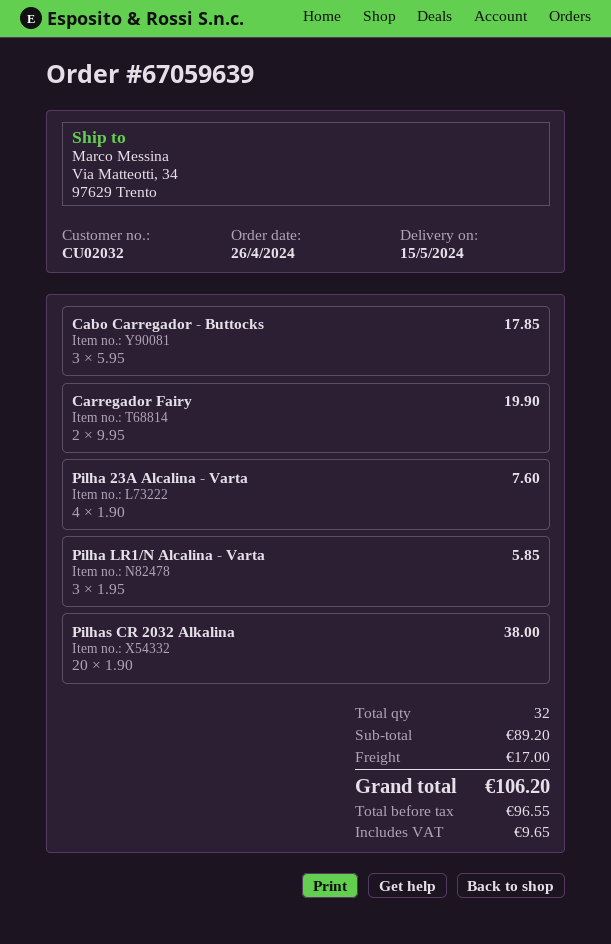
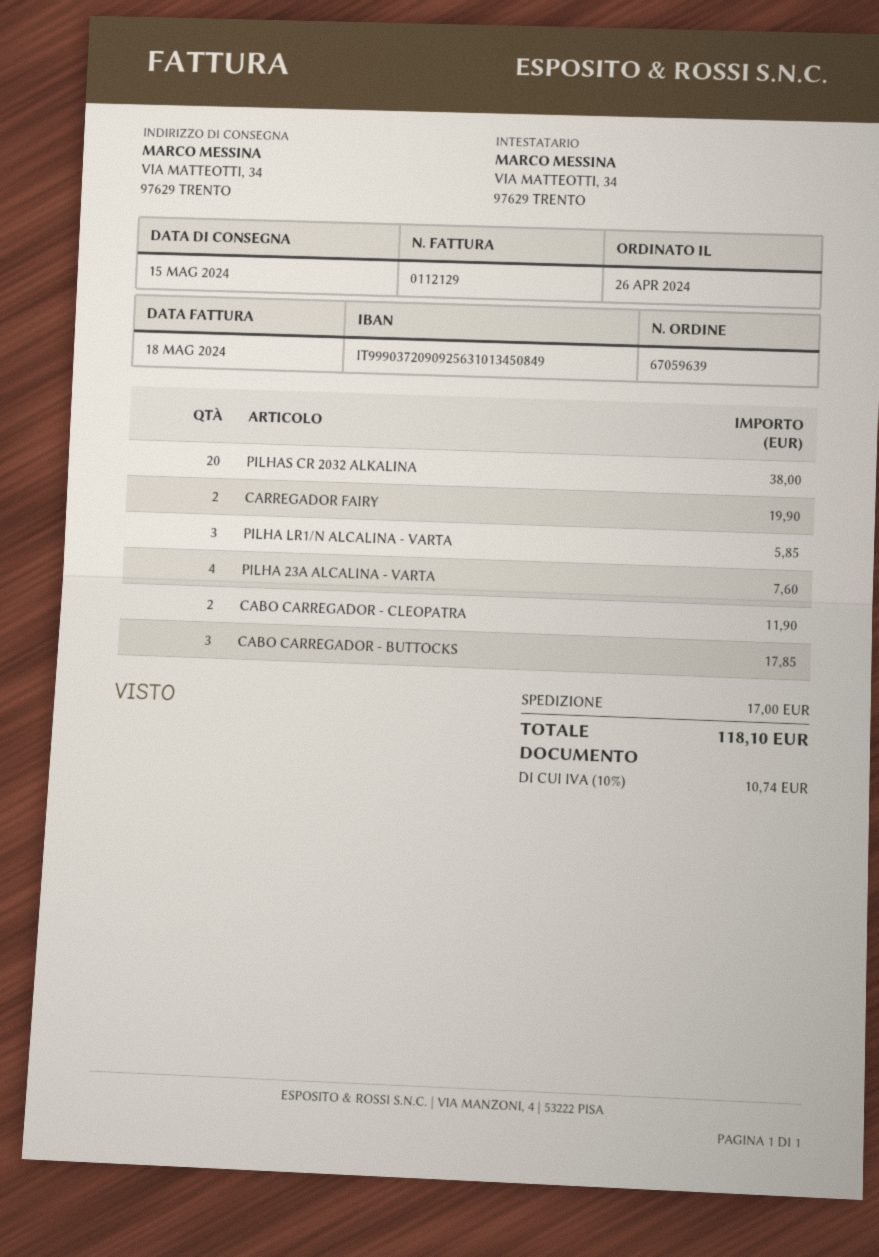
CABO CARREGADOR - CLEOPATRA: none -> 2 for 11.90
tax: 9.65 -> 10.74
total: 106.20 -> 118.10

